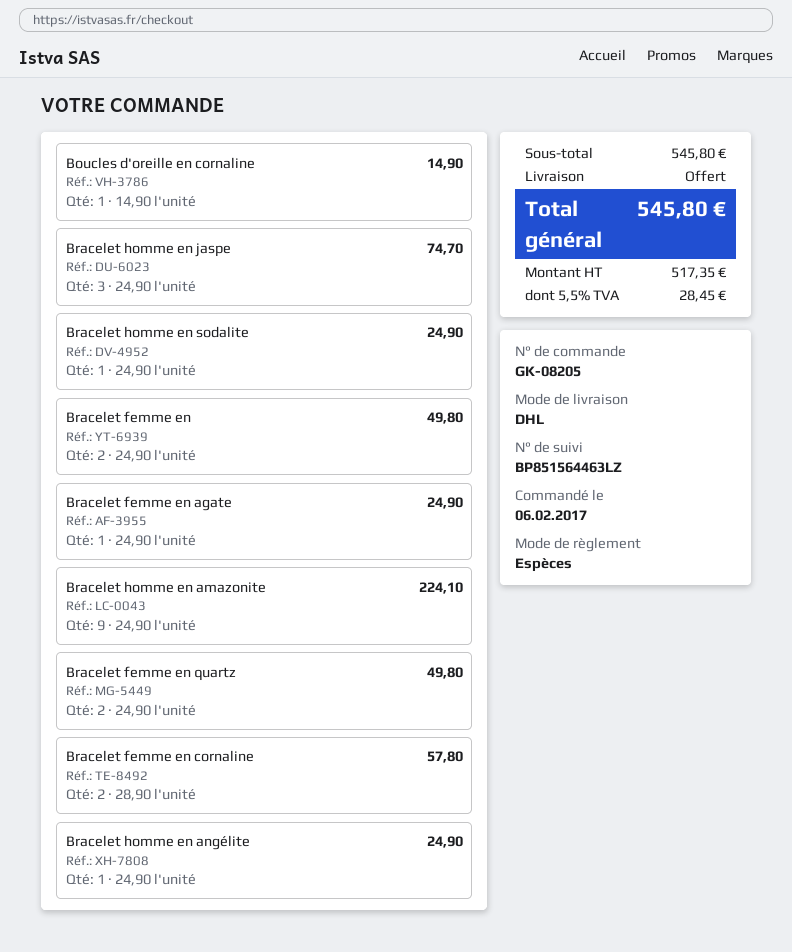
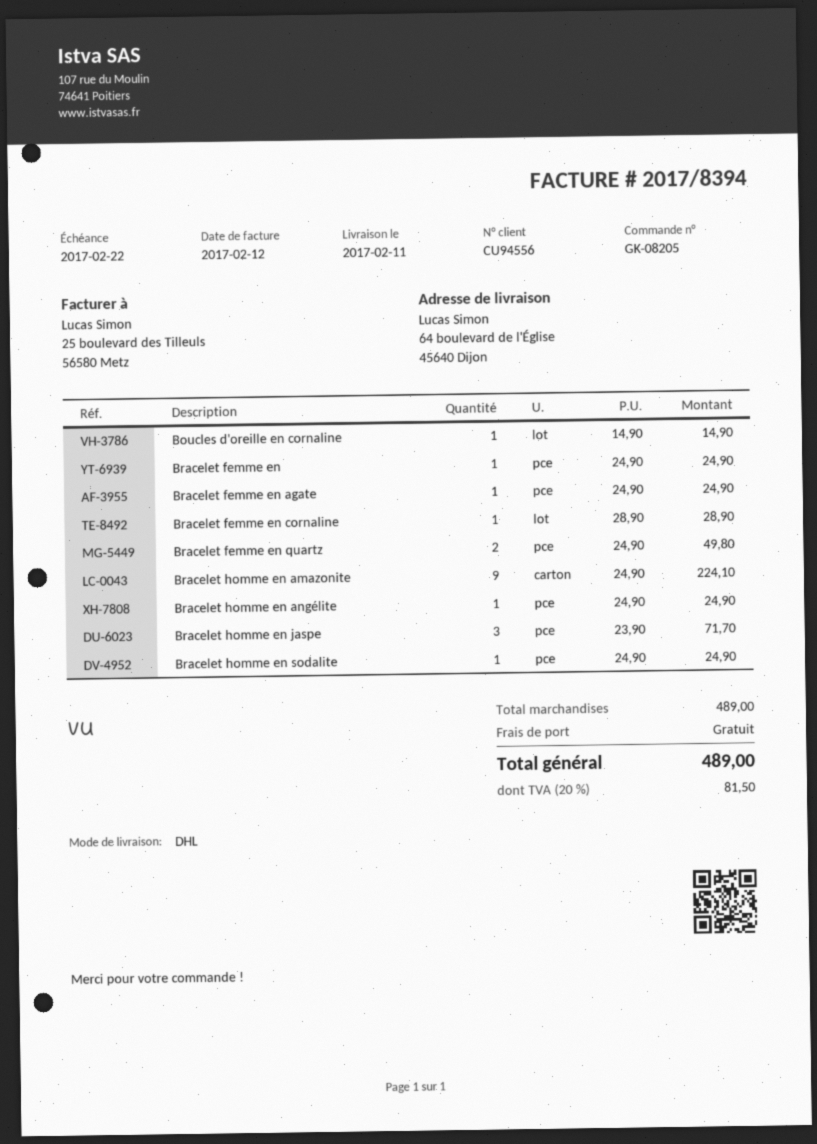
Bracelet homme en jaspe: 3 x 24.90 = 74.70 -> 3 x 23.90 = 71.70
Bracelet femme en: 2 x 24.90 = 49.80 -> 1 x 24.90 = 24.90
Bracelet femme en cornaline: 2 x 28.90 = 57.80 -> 1 x 28.90 = 28.90
subtotal: 545.80 -> 489.00
tax: 5.5% = 28.45 -> 20% = 81.50
total: 545.80 -> 489.00

